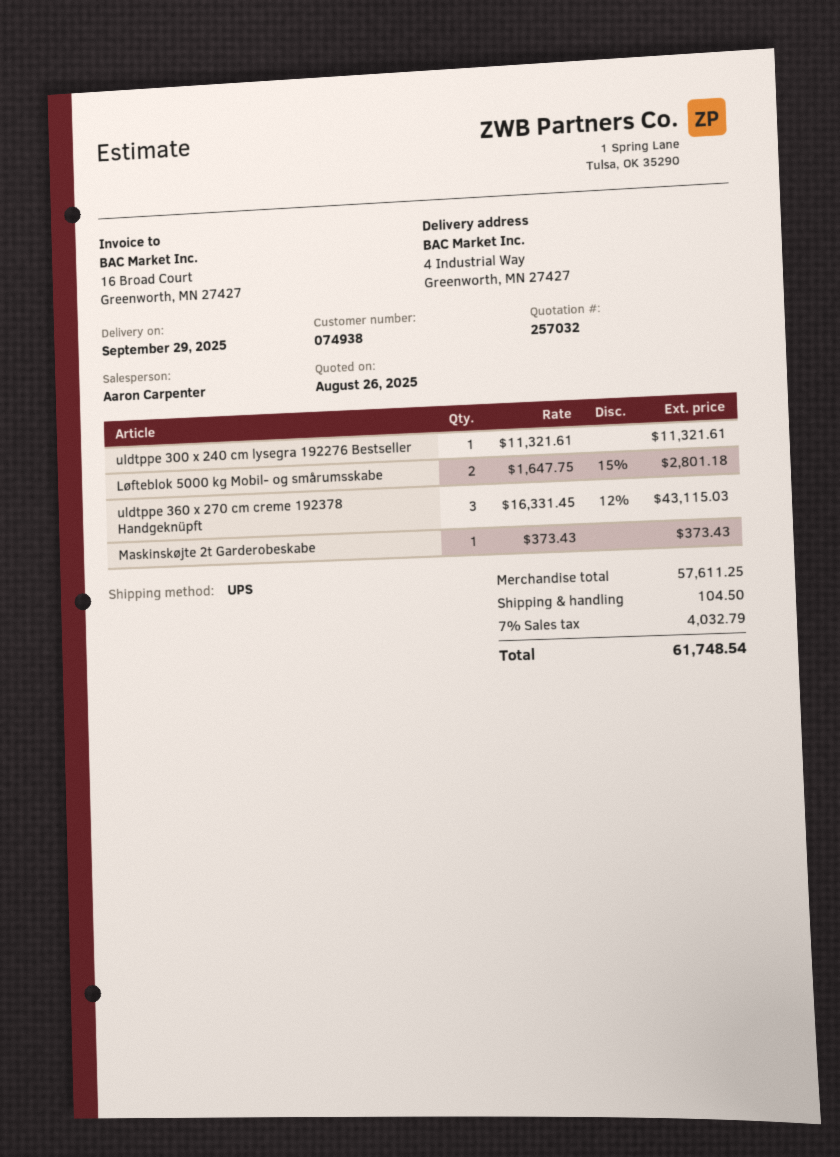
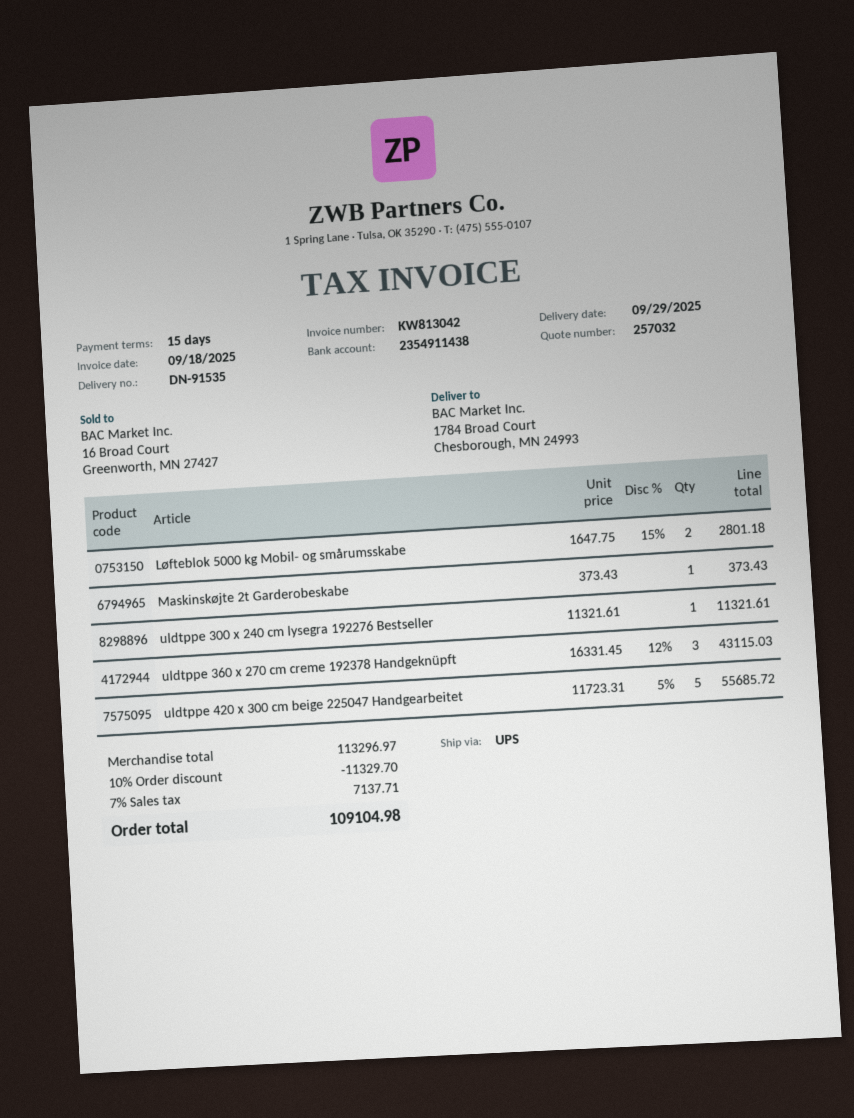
ship to: 4 Industrial Way, Greenworth, MN 27427 -> 1784 Broad Court, Chesborough, MN 24993
uldtppe 420 x 300 cm beige 225047 Handgearbeitet: none -> 5 x 11723.31 - 5% = 55685.72
subtotal: 57611.25 -> 113296.97
discount: none -> 10% = 11329.70
shipping: 104.50 -> none
tax: 7% = 4032.79 -> 7% = 7137.71
total: 61748.54 -> 109104.98

